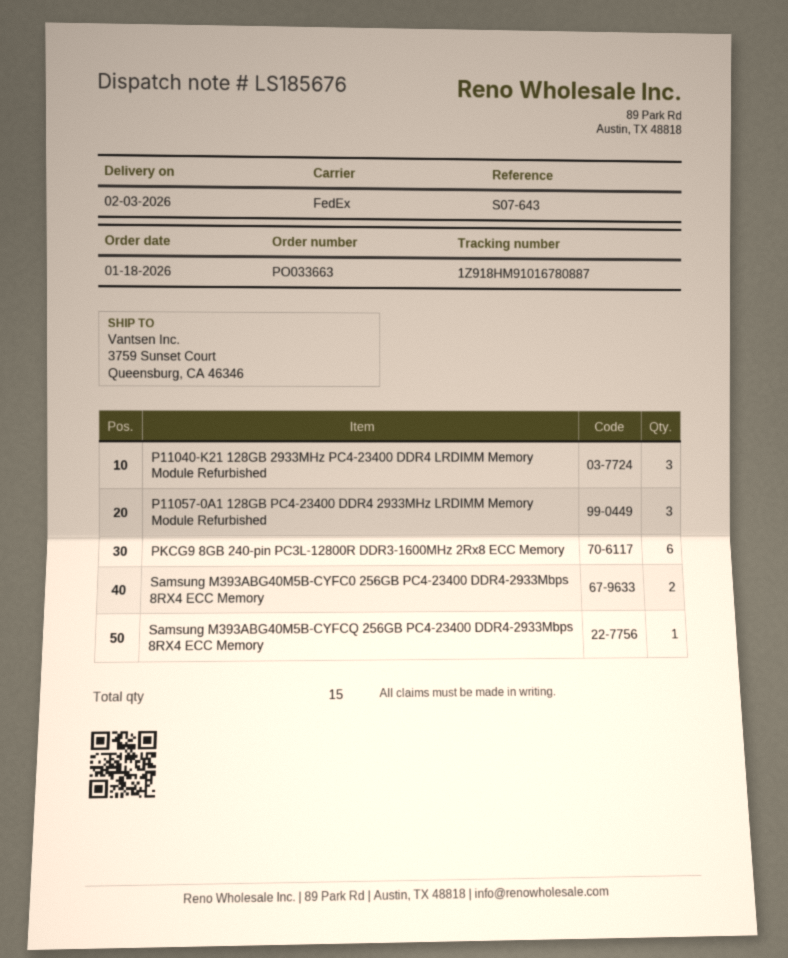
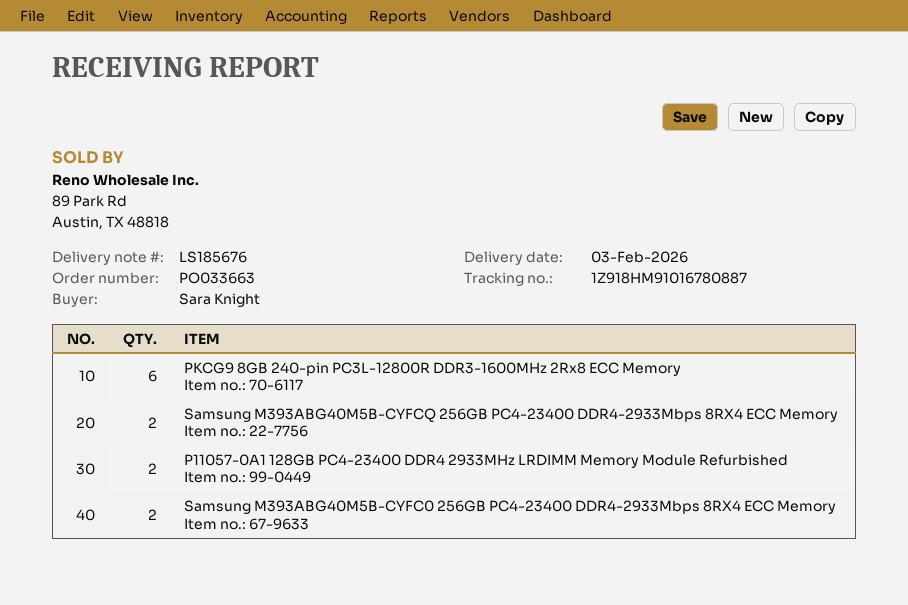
P11040-K21 128GB 2933MHz PC4-23400 DDR4 LRDIMM Memory Module Refurbished: 3 -> none
P11057-0A1 128GB PC4-23400 DDR4 2933MHz LRDIMM Memory Module Refurbished: 3 -> 2
Samsung M393ABG40M5B-CYFCQ 256GB PC4-23400 DDR4-2933Mbps 8RX4 ECC Memory: 1 -> 2

